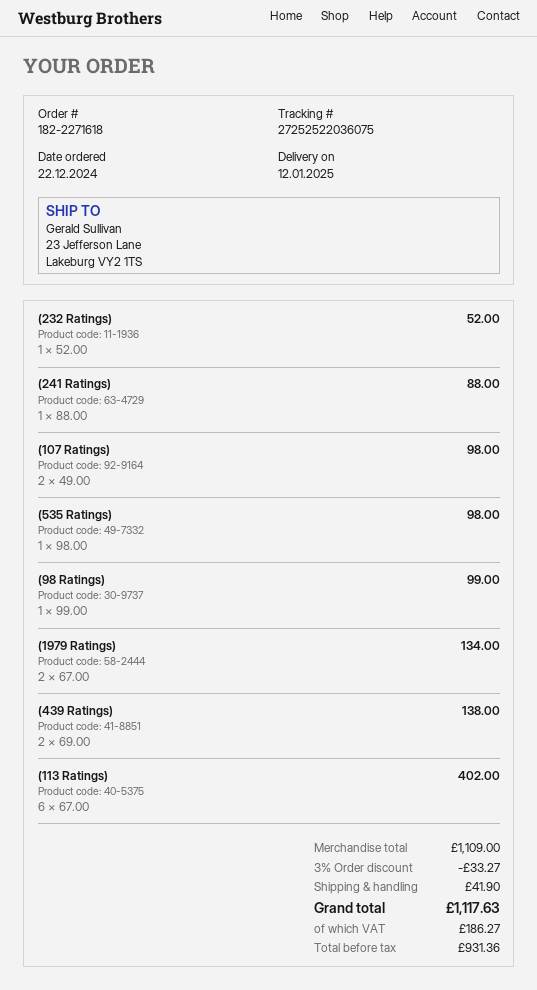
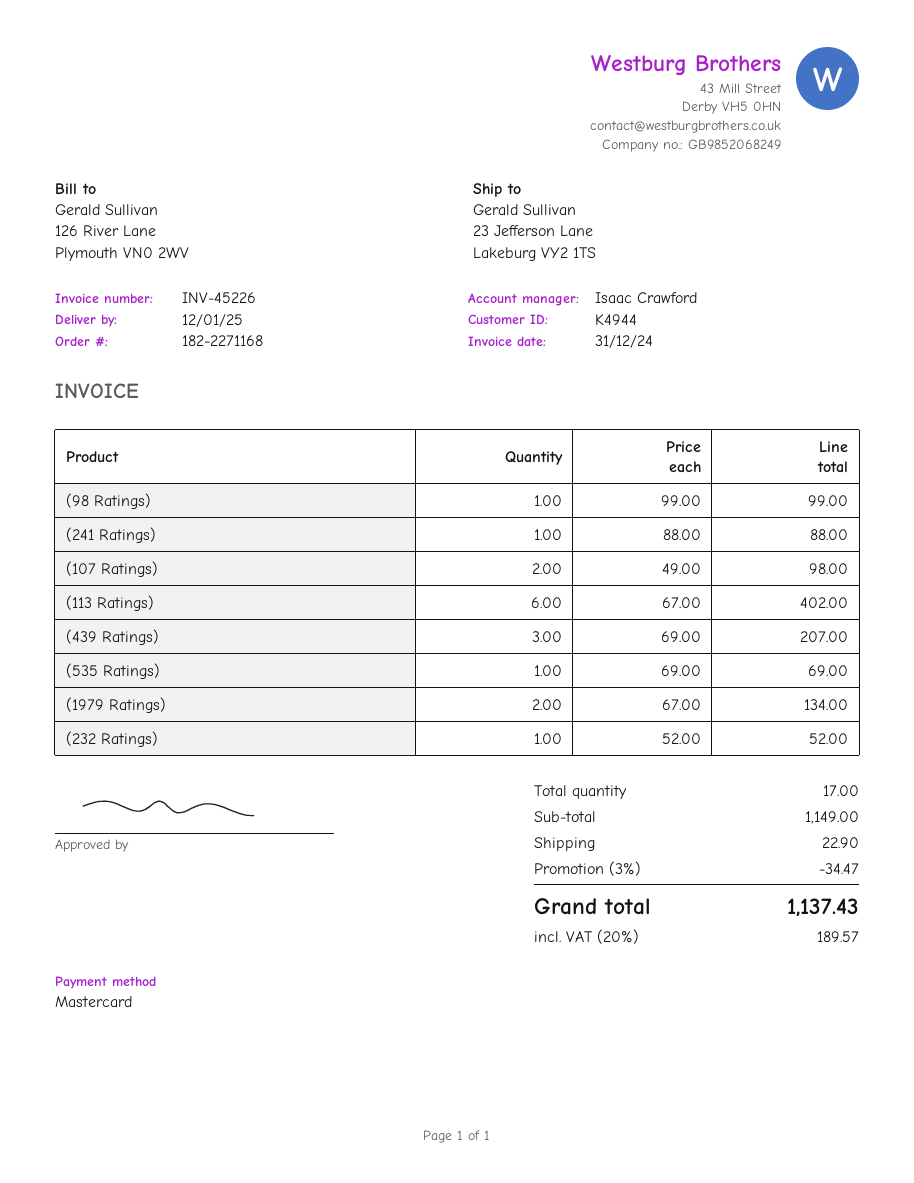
order number: 182-2271618 -> 182-2271168
(535 Ratings): 1 x 98.00 = 98.00 -> 1 x 69.00 = 69.00
(439 Ratings): 2 x 69.00 = 138.00 -> 3 x 69.00 = 207.00
subtotal: 1109.00 -> 1149.00
discount: 3% = 33.27 -> 3% = 34.47
shipping: 41.90 -> 22.90
tax: 186.27 -> 189.57
total: 1117.63 -> 1137.43

